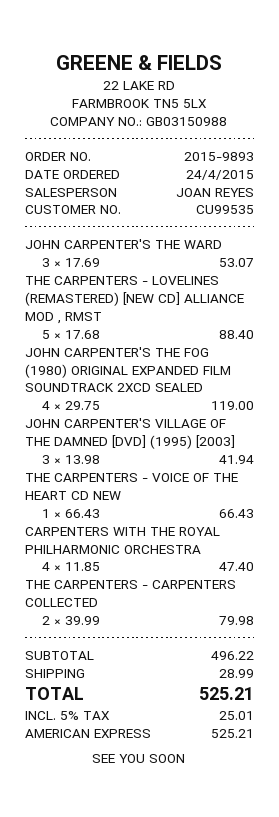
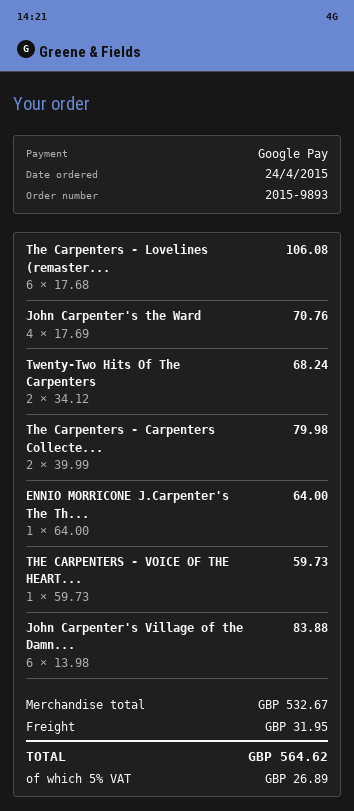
payment method: American Express -> Google Pay
JOHN CARPENTER'S THE WARD: 3 x 17.69 = 53.07 -> 4 x 17.69 = 70.76
THE CARPENTERS - LOVELINES (REMASTERED) [NEW CD] ALLIANCE MOD , RMST: 5 x 17.68 = 88.40 -> 6 x 17.68 = 106.08
JOHN CARPENTER'S THE FOG (1980) ORIGINAL EXPANDED FILM SOUNDTRACK 2XCD SEALED: 4 x 29.75 = 119.00 -> none
JOHN CARPENTER'S VILLAGE OF THE DAMNED [DVD] (1995) [2003]: 3 x 13.98 = 41.94 -> 6 x 13.98 = 83.88
THE CARPENTERS - VOICE OF THE HEART CD NEW: 1 x 66.43 = 66.43 -> 1 x 59.73 = 59.73
CARPENTERS WITH THE ROYAL PHILHARMONIC ORCHESTRA: 4 x 11.85 = 47.40 -> none
Twenty-Two Hits Of The Carpenters: none -> 2 x 34.12 = 68.24
ENNIO MORRICONE J.Carpenter's The Th...: none -> 1 x 64.00 = 64.00
subtotal: 496.22 -> 532.67
shipping: 28.99 -> 31.95
tax: 5% = 25.01 -> 5% = 26.89
total: 525.21 -> 564.62

